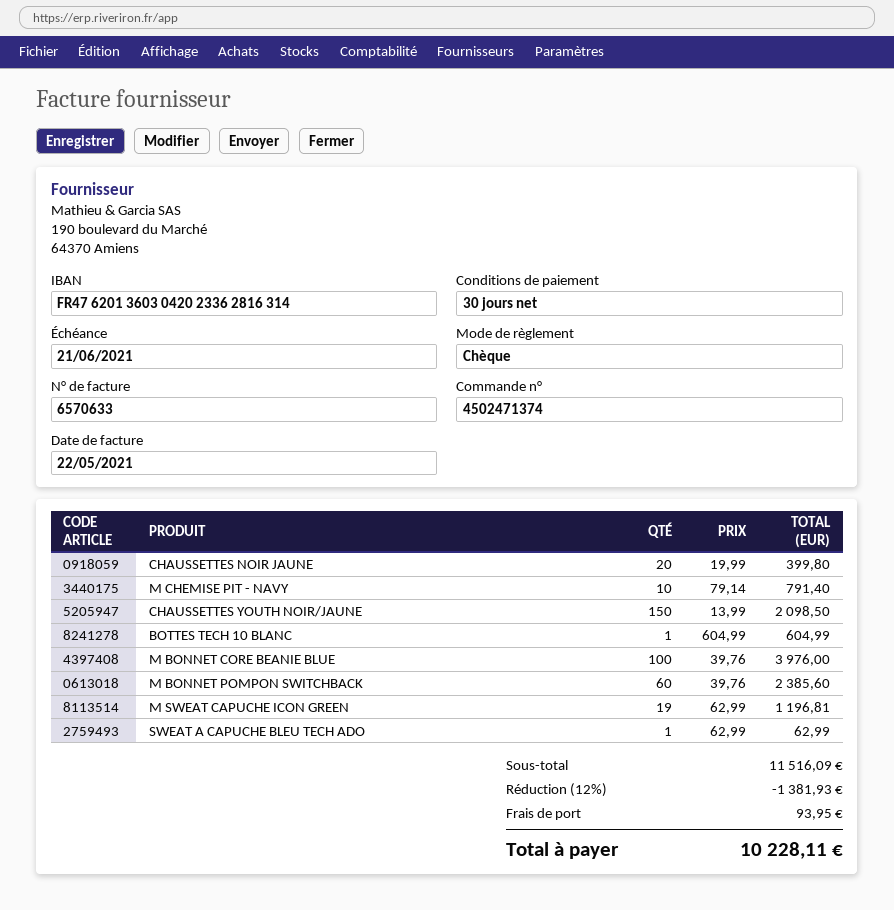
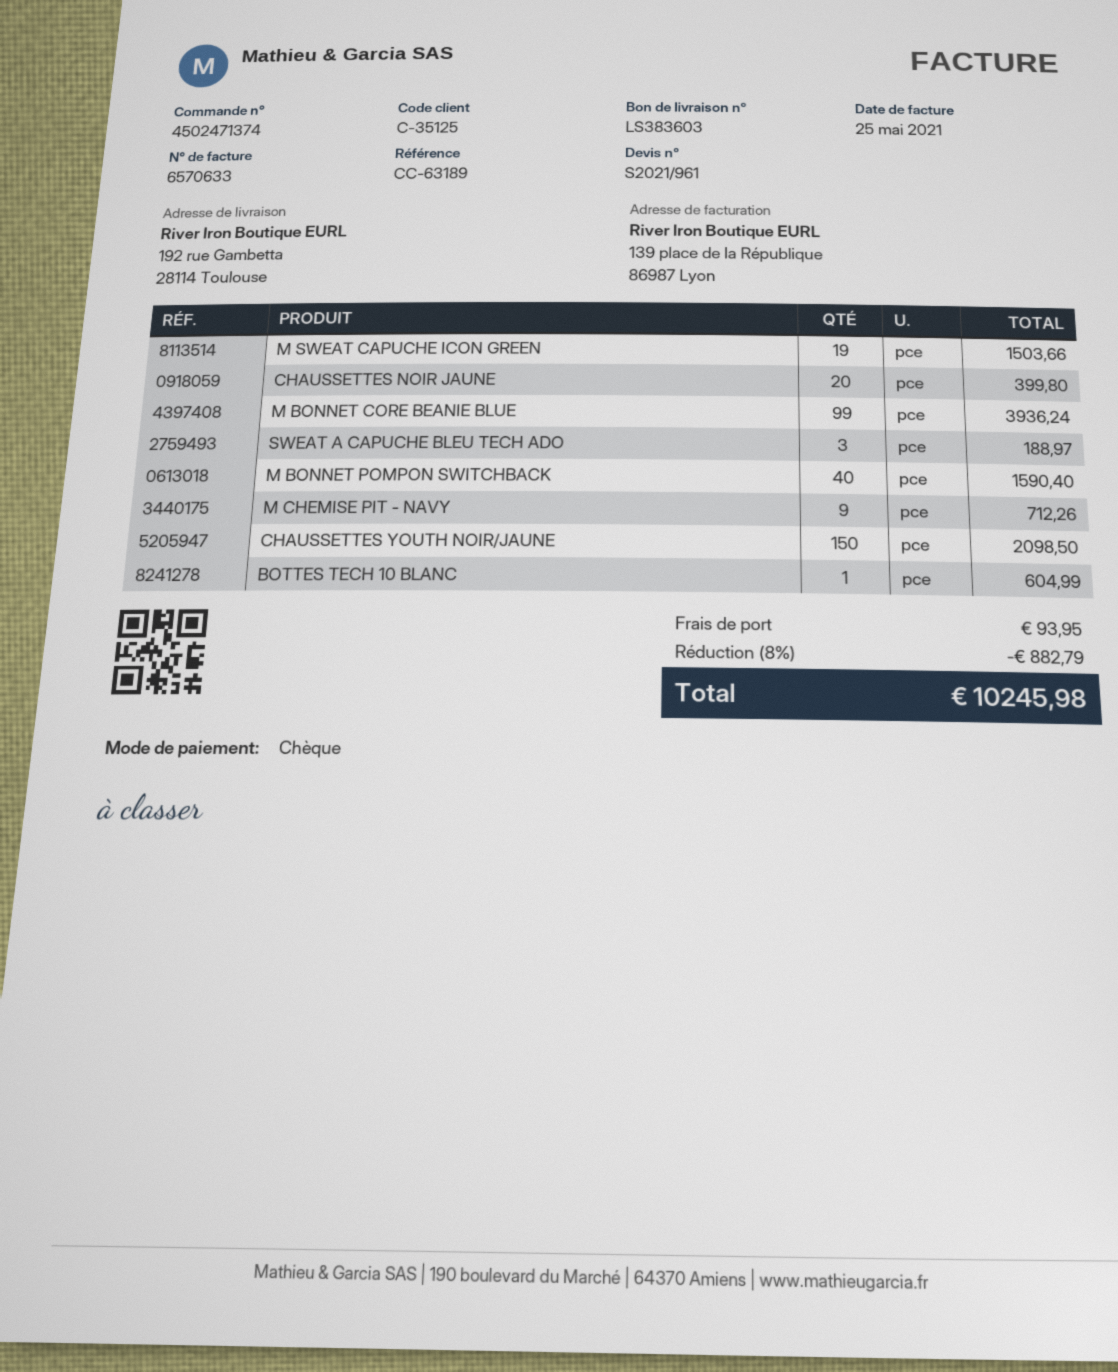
invoice date: 2021-05-22 -> 2021-05-25
M CHEMISE PIT - NAVY: 10 for 791.40 -> 9 for 712.26
M BONNET CORE BEANIE BLUE: 100 for 3976.00 -> 99 for 3936.24
M BONNET POMPON SWITCHBACK: 60 for 2385.60 -> 40 for 1590.40
M SWEAT CAPUCHE ICON GREEN: 19 for 1196.81 -> 19 for 1503.66
SWEAT A CAPUCHE BLEU TECH ADO: 1 for 62.99 -> 3 for 188.97
discount: 12% = 1381.93 -> 8% = 882.79
total: 10228.11 -> 10245.98

